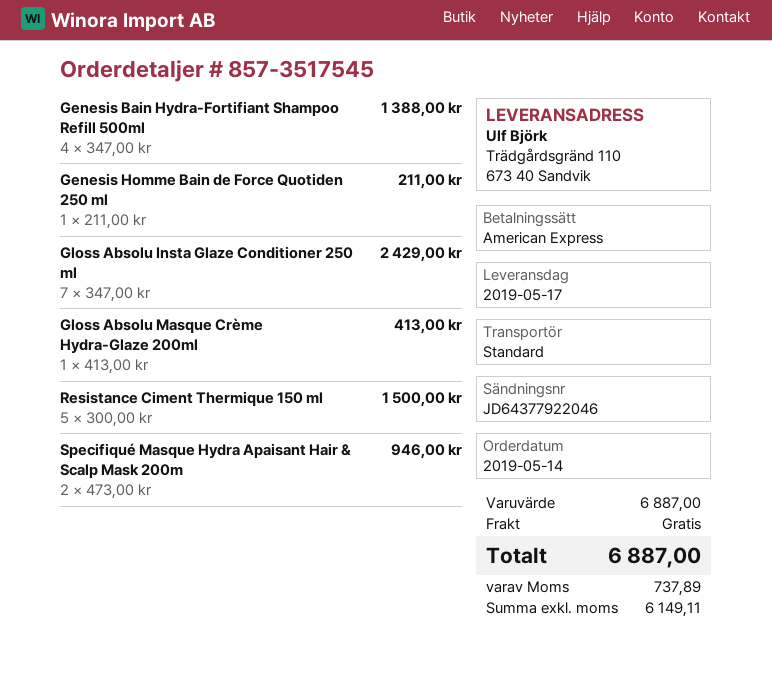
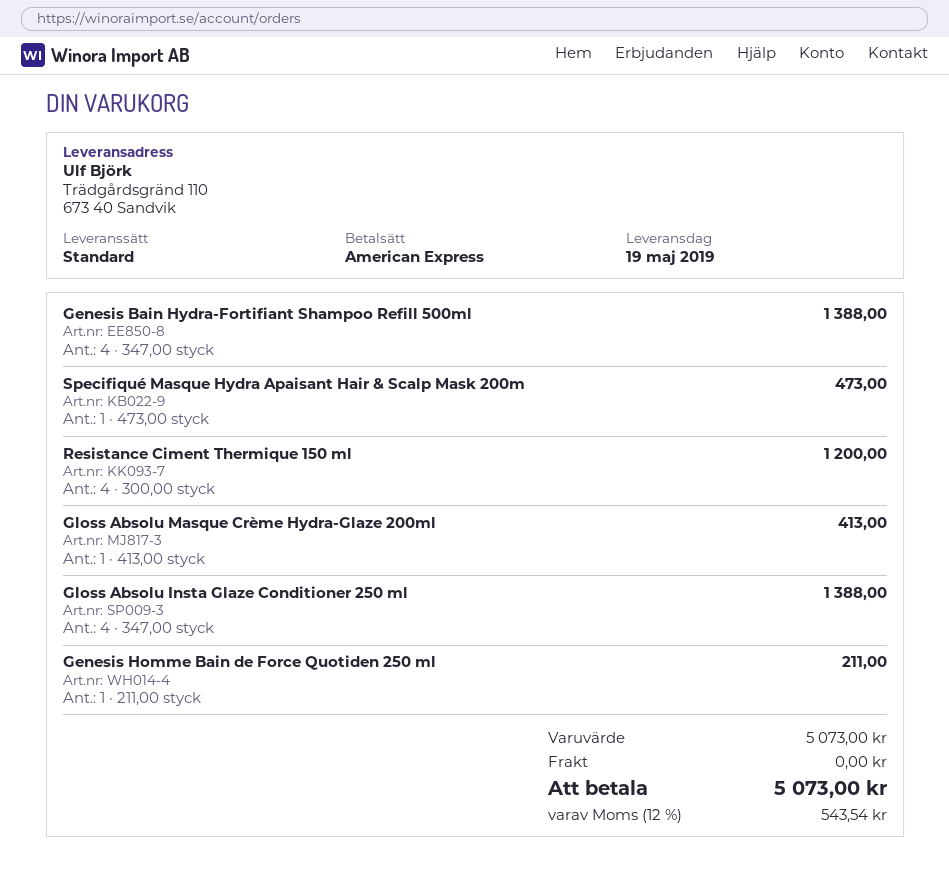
delivery date: 2019-05-17 -> 2019-05-19
Gloss Absolu Insta Glaze Conditioner 250 ml: 7 x 347.00 = 2429.00 -> 4 x 347.00 = 1388.00
Resistance Ciment Thermique 150 ml: 5 x 300.00 = 1500.00 -> 4 x 300.00 = 1200.00
Specifiqué Masque Hydra Apaisant Hair & Scalp Mask 200m: 2 x 473.00 = 946.00 -> 1 x 473.00 = 473.00
subtotal: 6887.00 -> 5073.00
tax: 737.89 -> 543.54
total: 6887.00 -> 5073.00

